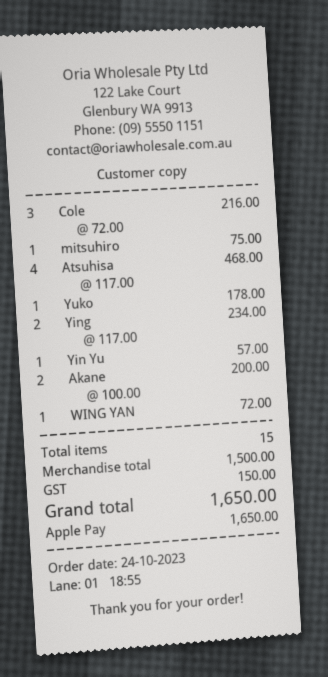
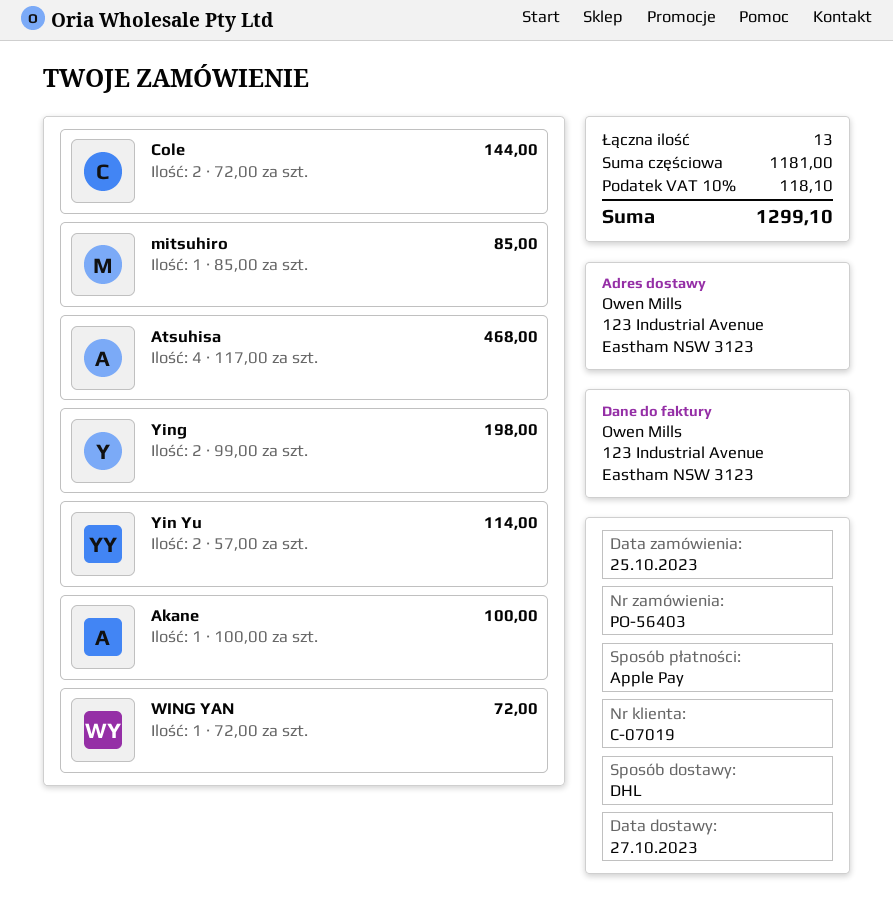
order date: 2023-10-24 -> 2023-10-25
Cole: 3 x 72.00 = 216.00 -> 2 x 72.00 = 144.00
mitsuhiro: 1 x 75.00 = 75.00 -> 1 x 85.00 = 85.00
Yuko: 1 x 178.00 = 178.00 -> none
Ying: 2 x 117.00 = 234.00 -> 2 x 99.00 = 198.00
Yin Yu: 1 x 57.00 = 57.00 -> 2 x 57.00 = 114.00
Akane: 2 x 100.00 = 200.00 -> 1 x 100.00 = 100.00
total quantity: 15 -> 13
subtotal: 1500.00 -> 1181.00
tax: 150.00 -> 118.10
total: 1650.00 -> 1299.10

